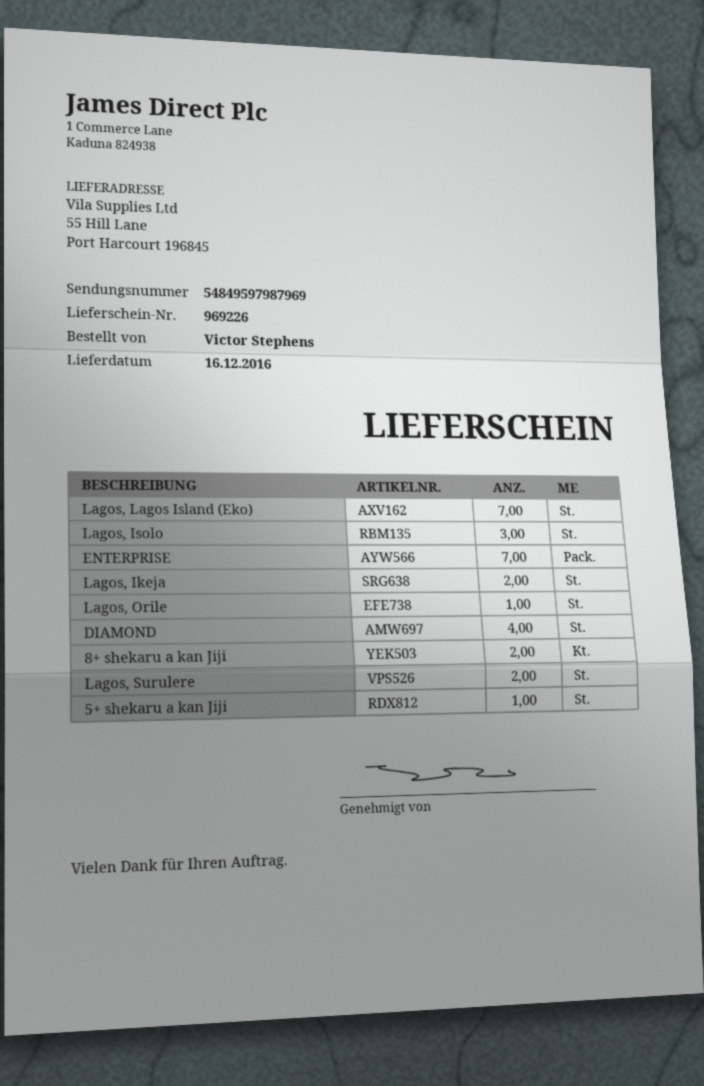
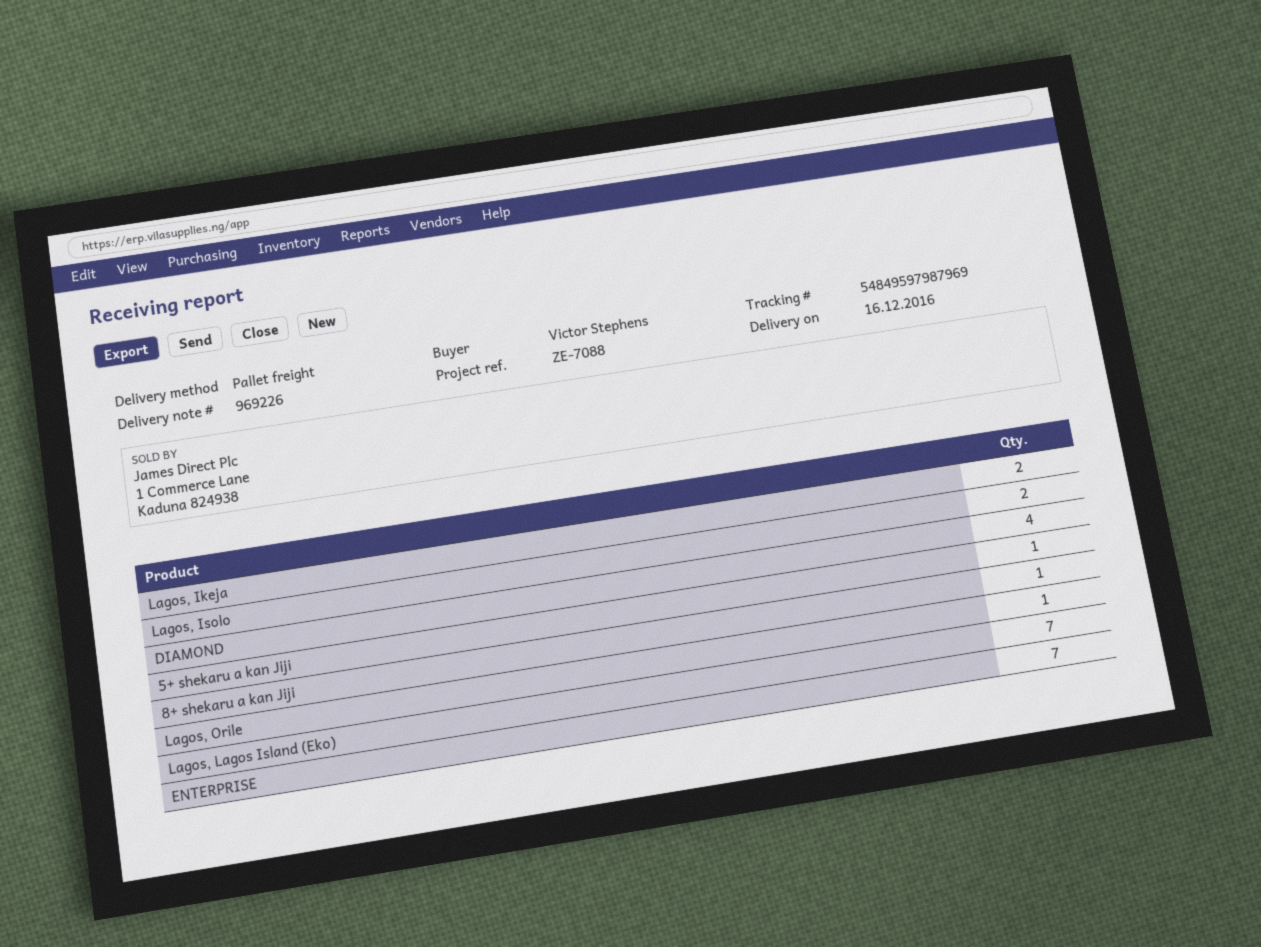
Lagos, Isolo: 3 -> 2
8+ shekaru a kan Jiji: 2 -> 1
Lagos, Surulere: 2 -> none

